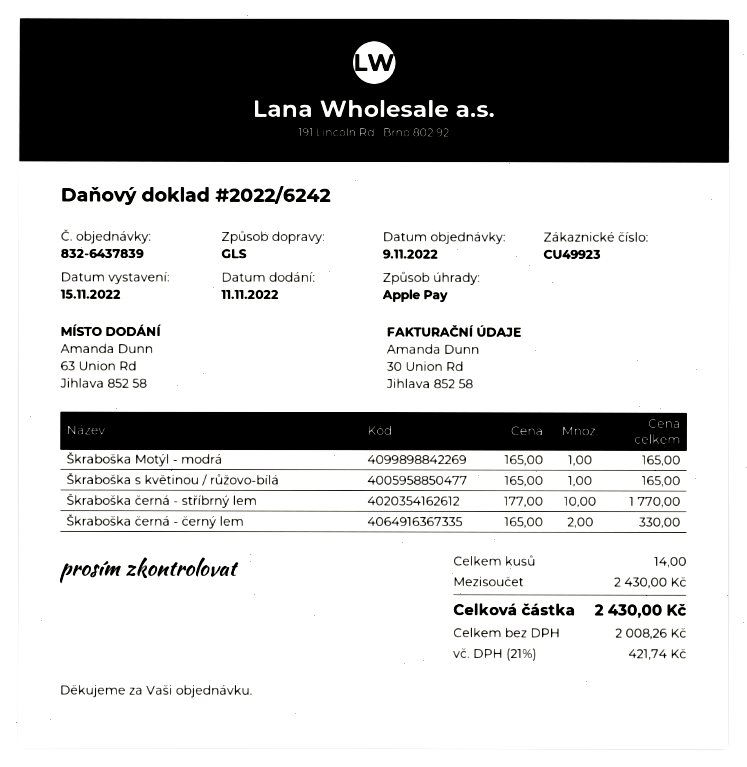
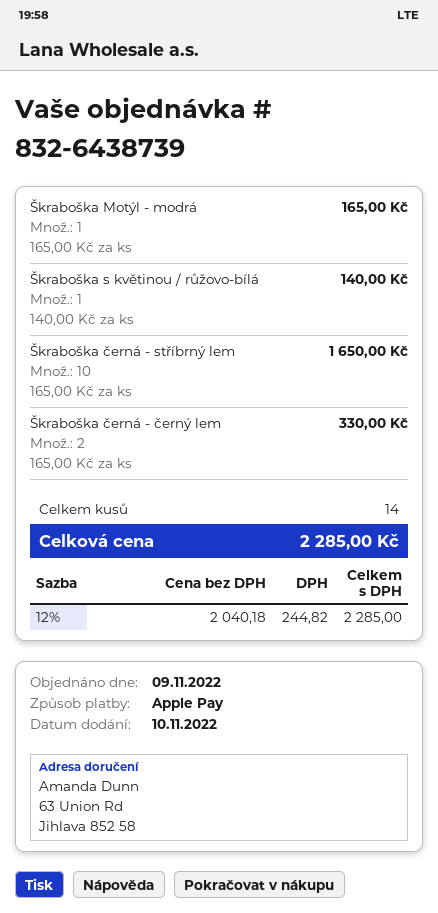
order number: 832-6437839 -> 832-6438739
delivery date: 2022-11-11 -> 2022-11-10
Škraboška s květinou / růžovo-bílá: 1 x 165.00 = 165.00 -> 1 x 140.00 = 140.00
Škraboška černá - stříbrný lem: 10 x 177.00 = 1770.00 -> 10 x 165.00 = 1650.00
net: 2008.26 -> 2040.18
tax: 21% = 421.74 -> 12% = 244.82
total: 2430.00 -> 2285.00

